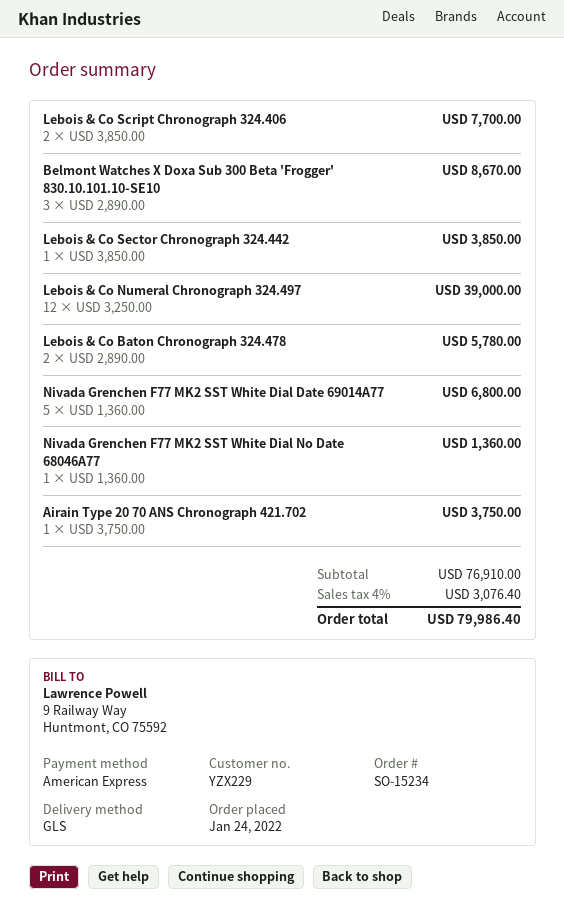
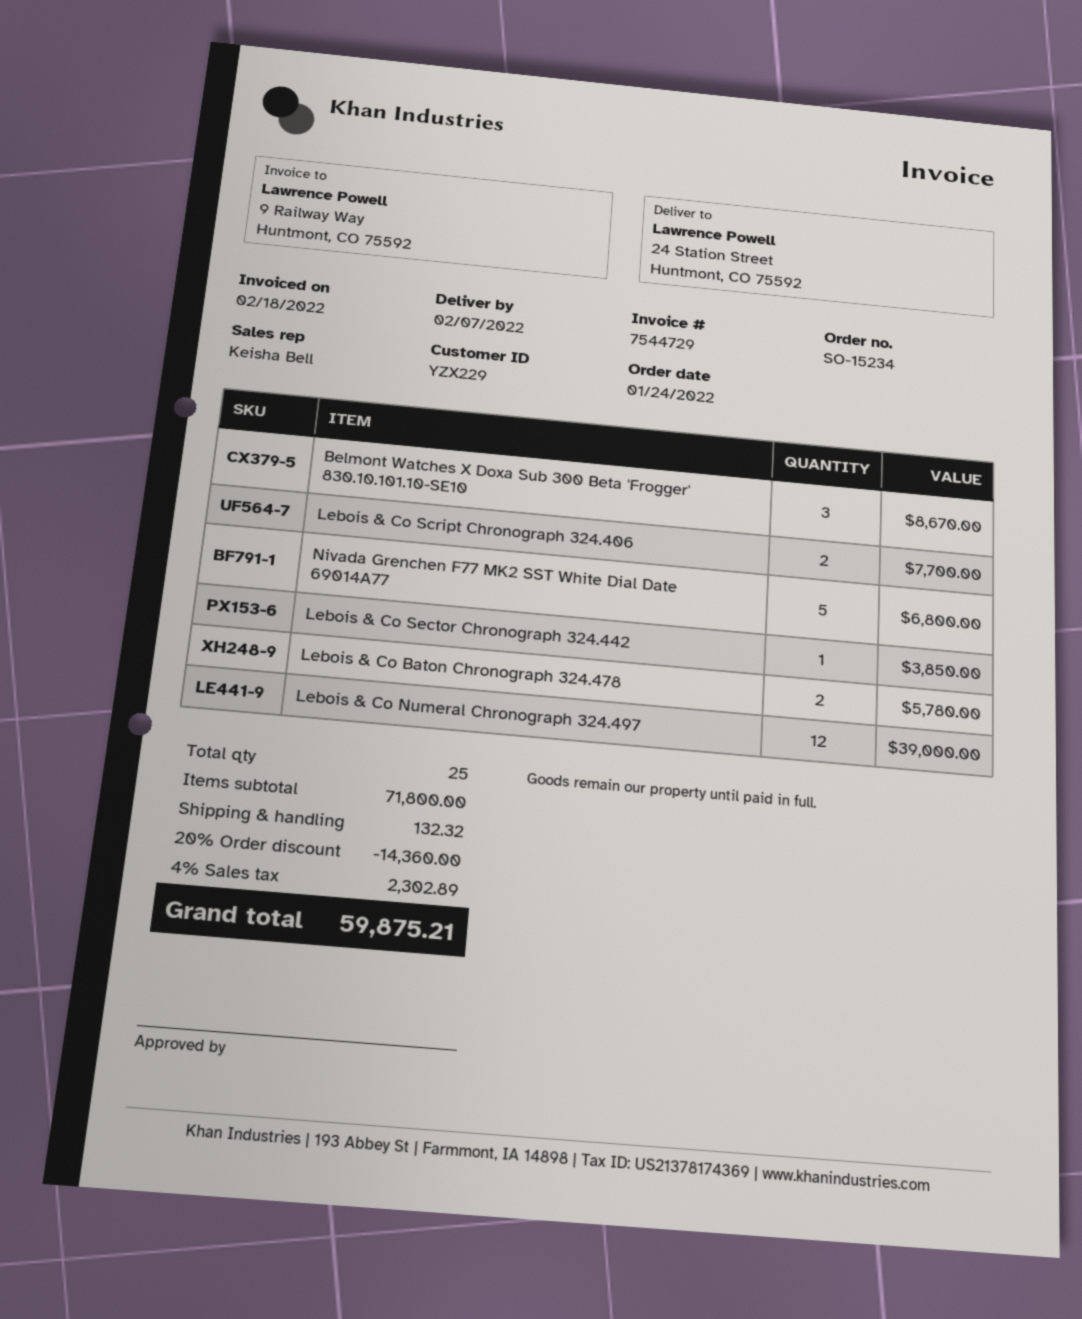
Nivada Grenchen F77 MK2 SST White Dial No Date 68046A77: 1 for 1360.00 -> none
Airain Type 20 70 ANS Chronograph 421.702: 1 for 3750.00 -> none
subtotal: 76910.00 -> 71800.00
discount: none -> 20% = 14360.00
shipping: none -> 132.32
tax: 4% = 3076.40 -> 4% = 2302.89
total: 79986.40 -> 59875.21

